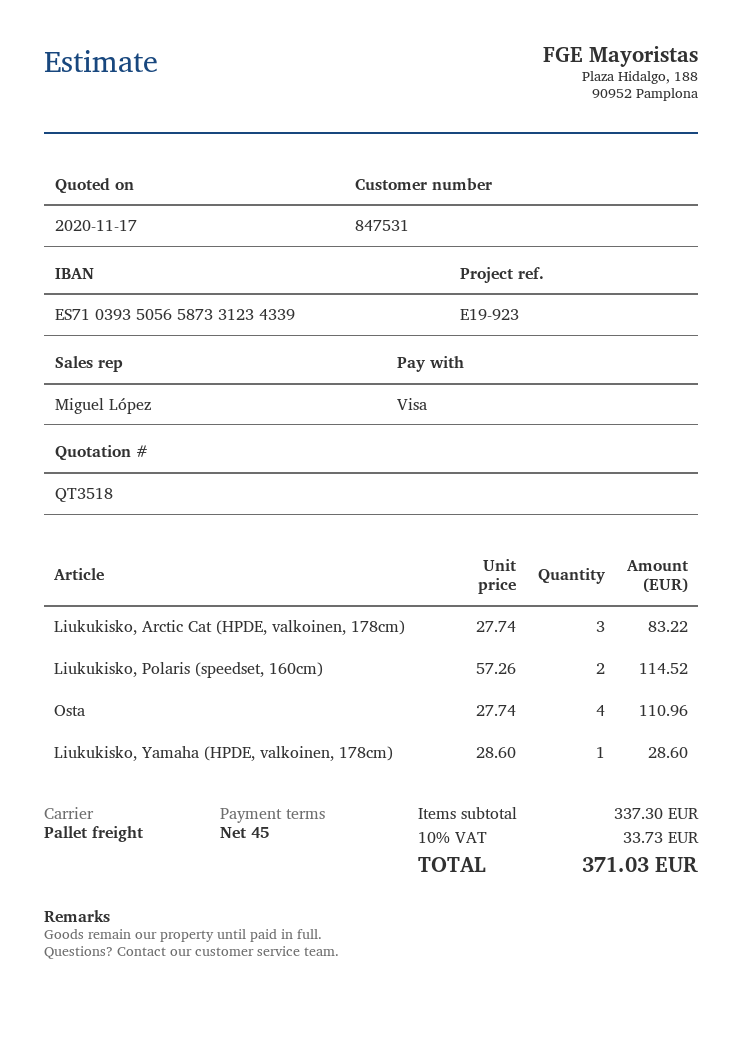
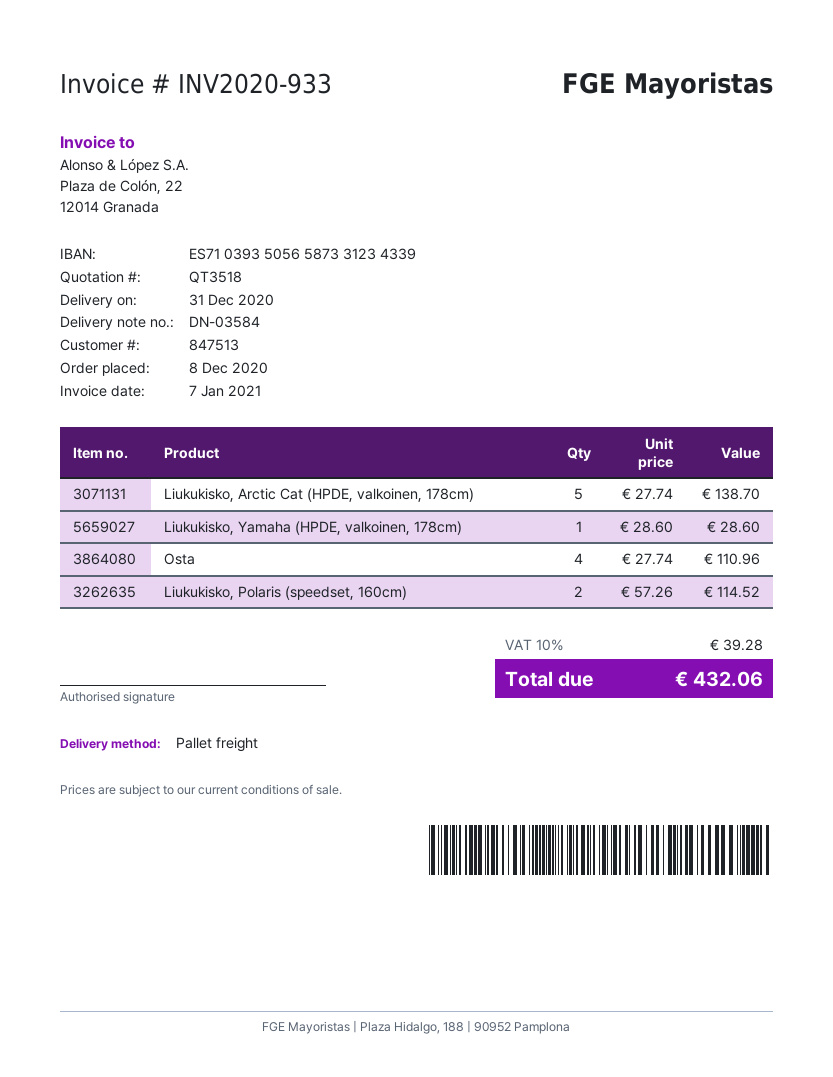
customer number: 847531 -> 847513
Liukukisko, Arctic Cat (HPDE, valkoinen, 178cm): 3 x 27.74 = 83.22 -> 5 x 27.74 = 138.70
tax: 10% = 33.73 -> 10% = 39.28
total: 371.03 -> 432.06

